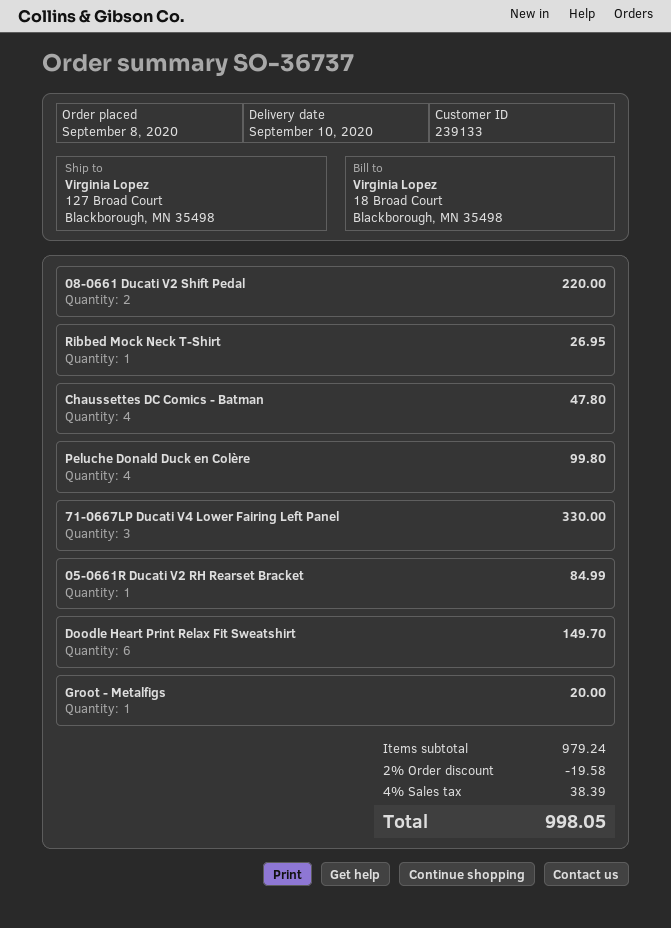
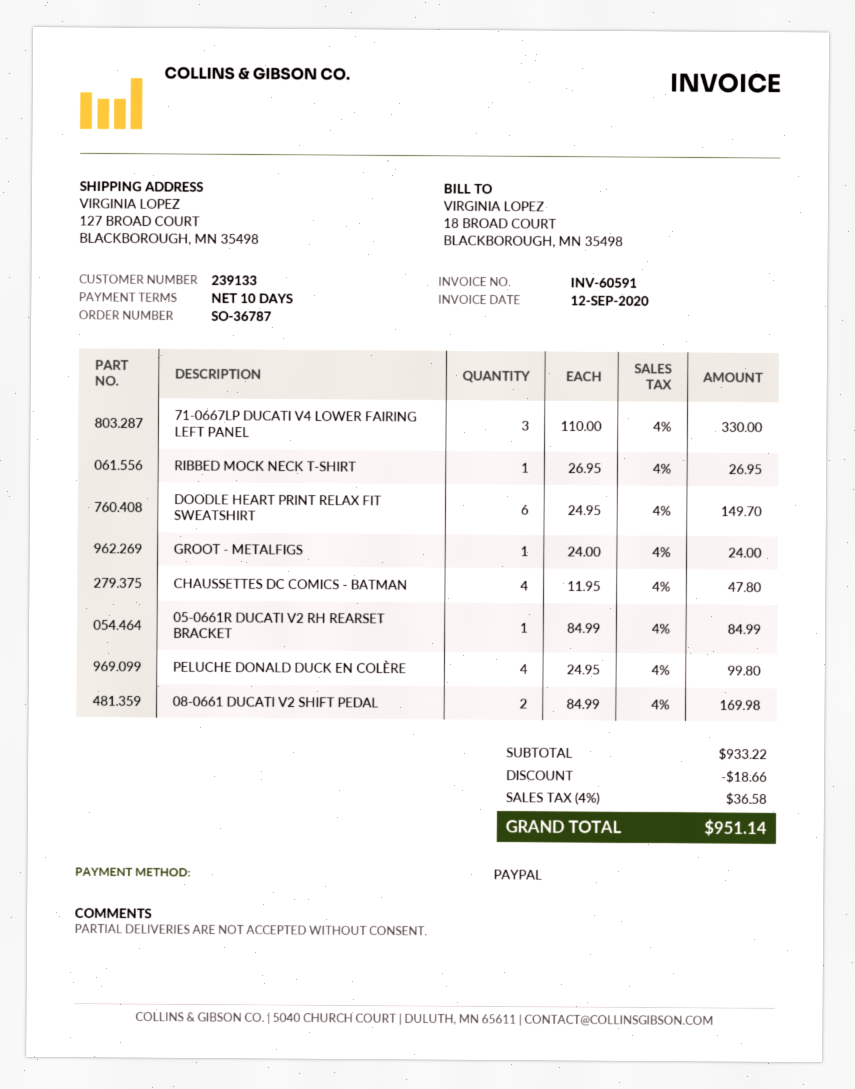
order number: SO-36737 -> SO-36787
08-0661 Ducati V2 Shift Pedal: 2 for 220.00 -> 2 for 169.98
Groot - Metalfigs: 1 for 20.00 -> 1 for 24.00
subtotal: 979.24 -> 933.22
discount: 19.58 -> 18.66
tax: 4% = 38.39 -> 4% = 36.58
total: 998.05 -> 951.14

